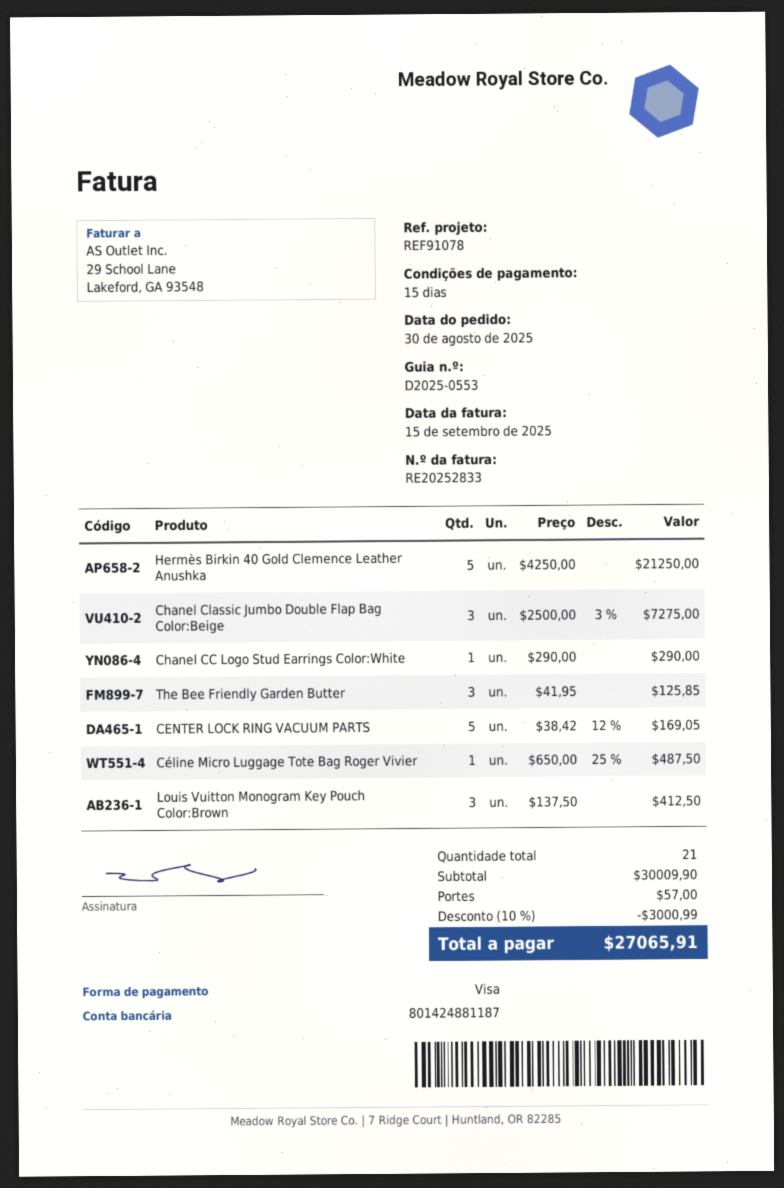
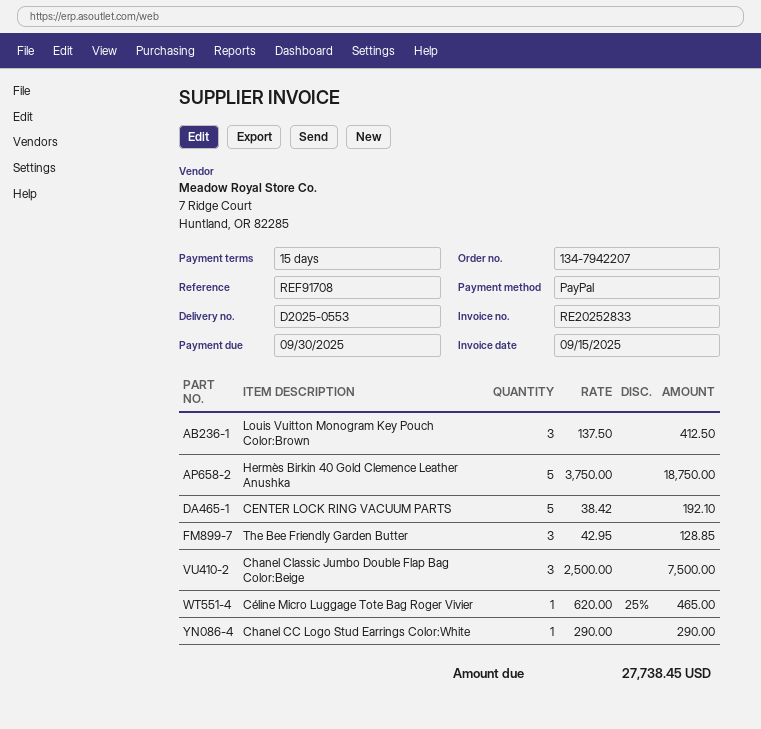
reference: REF91078 -> REF91708
payment method: Visa -> PayPal
Hermès Birkin 40 Gold Clemence Leather Anushka: 5 x 4250.00 = 21250.00 -> 5 x 3750.00 = 18750.00
Chanel Classic Jumbo Double Flap Bag Color:Beige: 3 x 2500.00 - 3% = 7275.00 -> 3 x 2500.00 = 7500.00
The Bee Friendly Garden Butter: 3 x 41.95 = 125.85 -> 3 x 42.95 = 128.85
CENTER LOCK RING VACUUM PARTS: 5 x 38.42 - 12% = 169.05 -> 5 x 38.42 = 192.10
Céline Micro Luggage Tote Bag Roger Vivier: 1 x 650.00 - 25% = 487.50 -> 1 x 620.00 - 25% = 465.00
discount: 10% = 3000.99 -> none
shipping: 57.00 -> none
total: 27065.91 -> 27738.45

